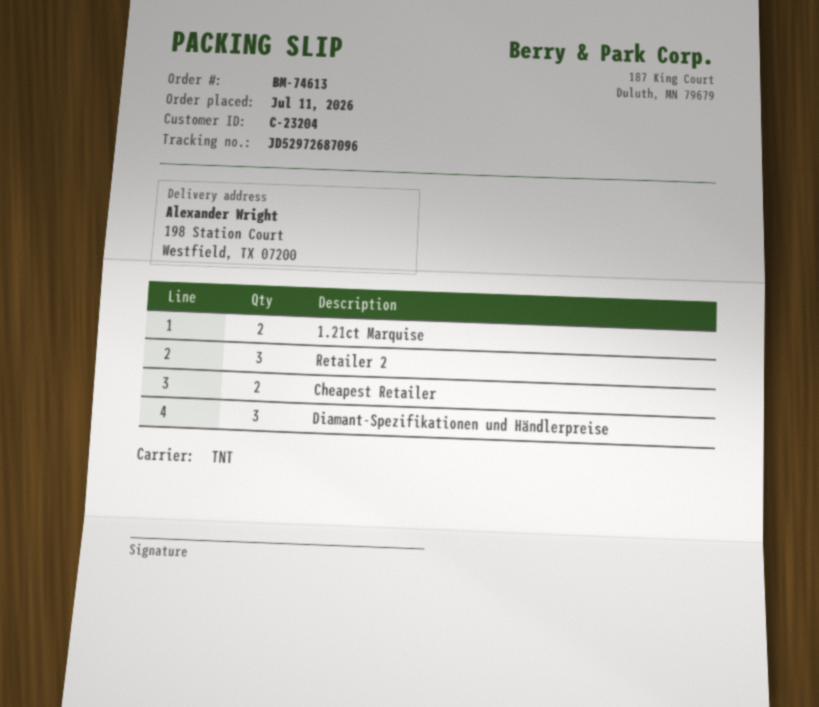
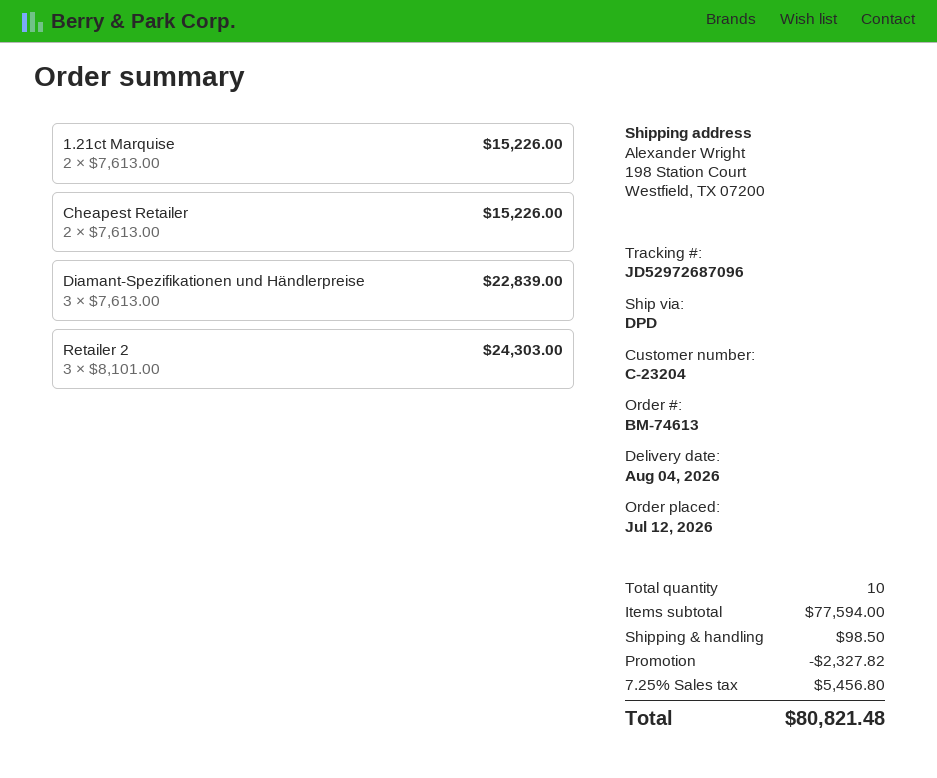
order date: 2026-07-11 -> 2026-07-12
shipping method: TNT -> DPD

